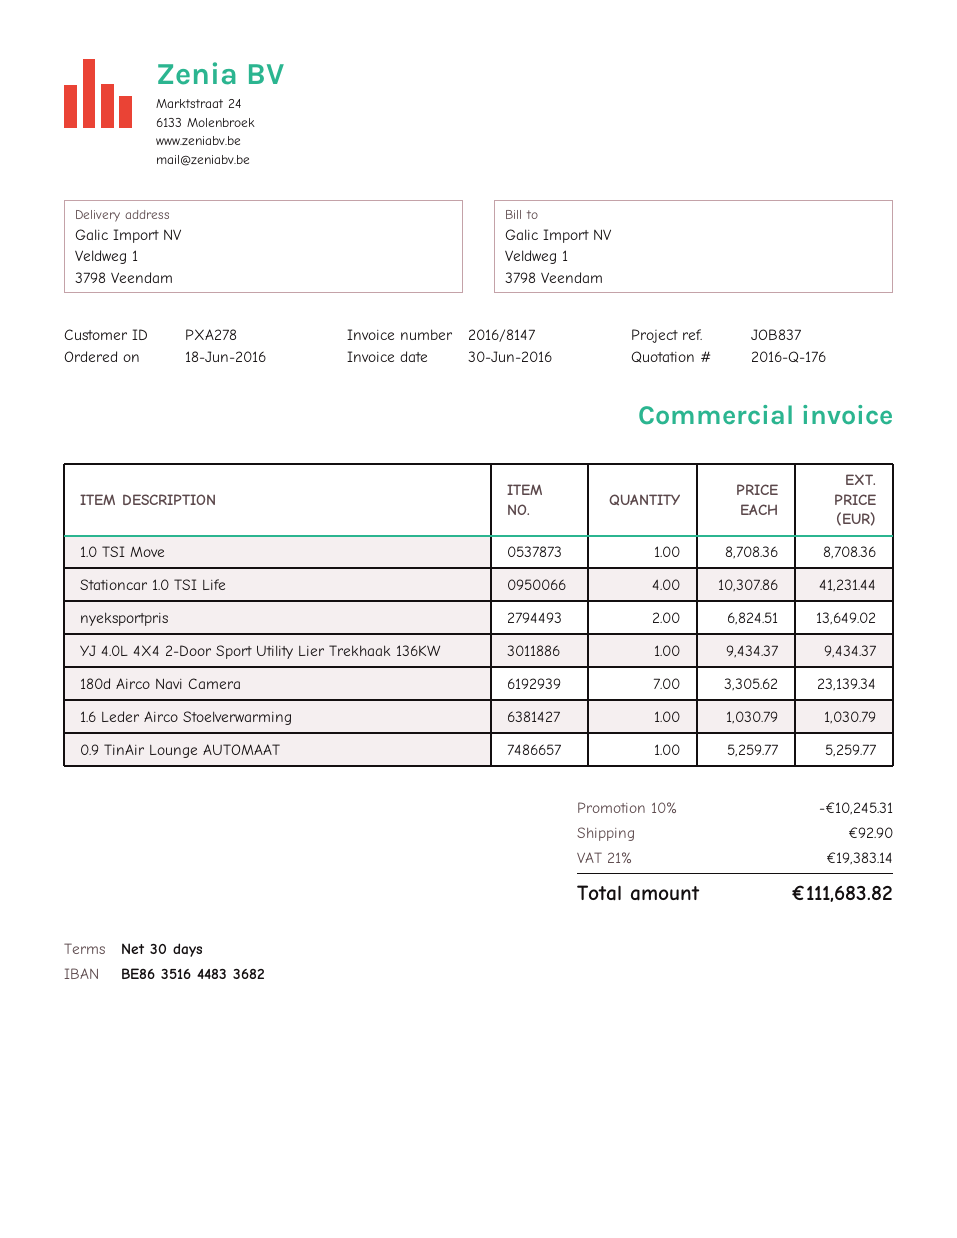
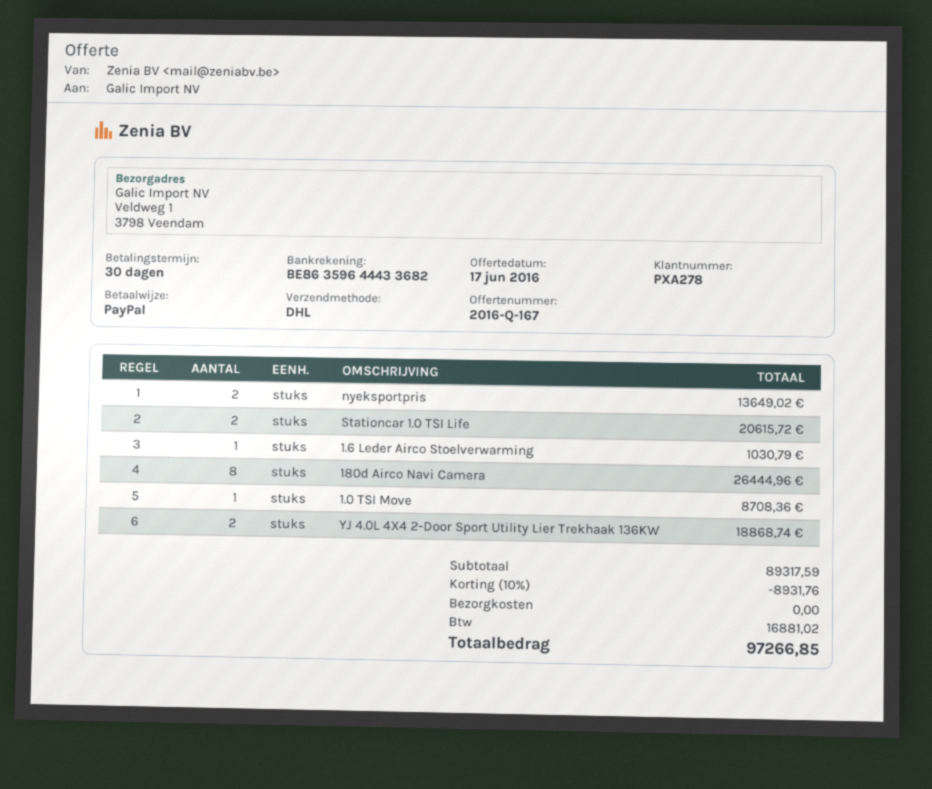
quote number: 2016-Q-176 -> 2016-Q-167
bank account: BE86351644833682 -> BE86359644433682
Stationcar 1.0 TSI Life: 4 for 41231.44 -> 2 for 20615.72
YJ 4.0L 4X4 2-Door Sport Utility Lier Trekhaak 136KW: 1 for 9434.37 -> 2 for 18868.74
180d Airco Navi Camera: 7 for 23139.34 -> 8 for 26444.96
0.9 TinAir Lounge AUTOMAAT: 1 for 5259.77 -> none
discount: 10% = 10245.31 -> 10% = 8931.76
shipping: 92.90 -> 0.00
tax: 19383.14 -> 16881.02
total: 111683.82 -> 97266.85

